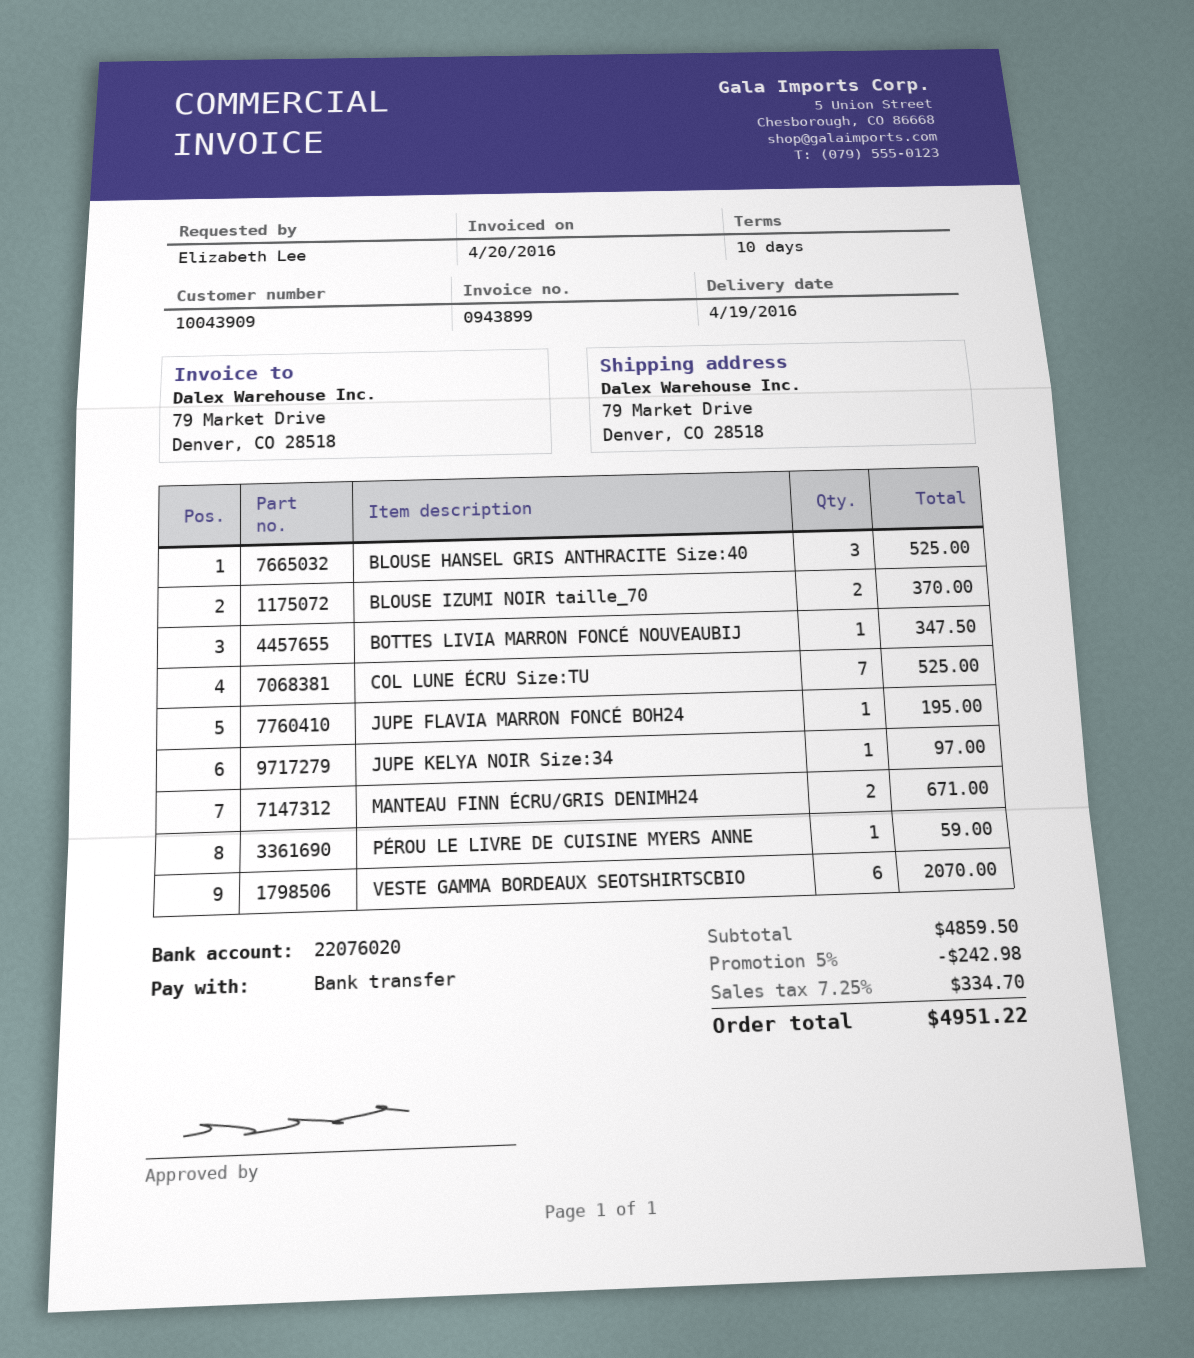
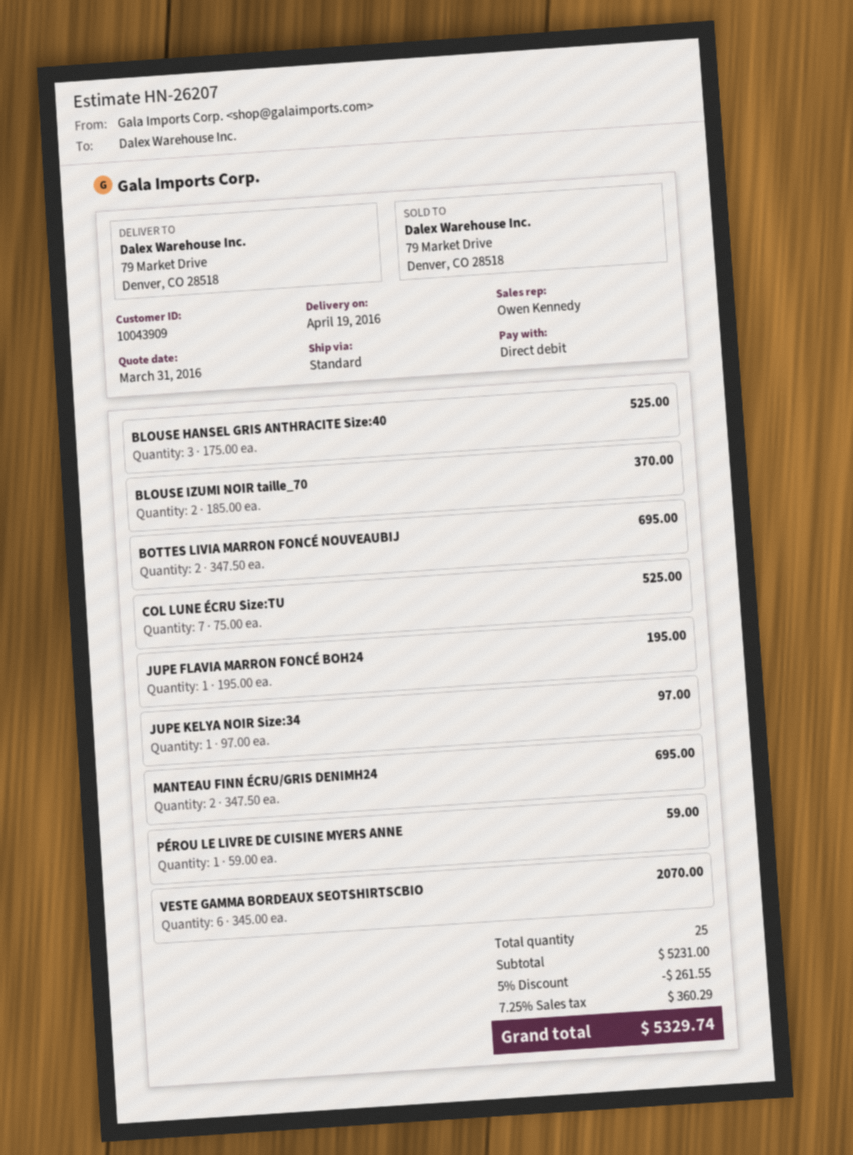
payment method: bank transfer -> direct debit
BOTTES LIVIA MARRON FONCÉ NOUVEAUBIJ: 1 for 347.50 -> 2 for 695.00
MANTEAU FINN ÉCRU/GRIS DENIMH24: 2 for 671.00 -> 2 for 695.00
subtotal: 4859.50 -> 5231.00
discount: 5% = 242.98 -> 5% = 261.55
tax: 7.25% = 334.70 -> 7.25% = 360.29
total: 4951.22 -> 5329.74

